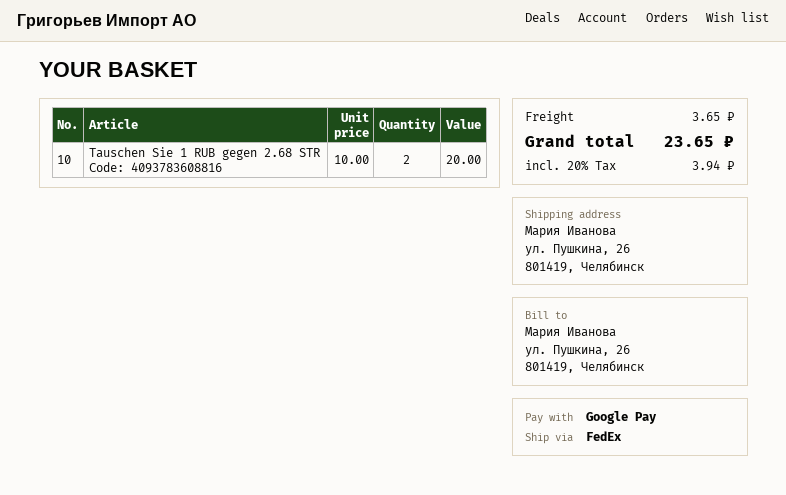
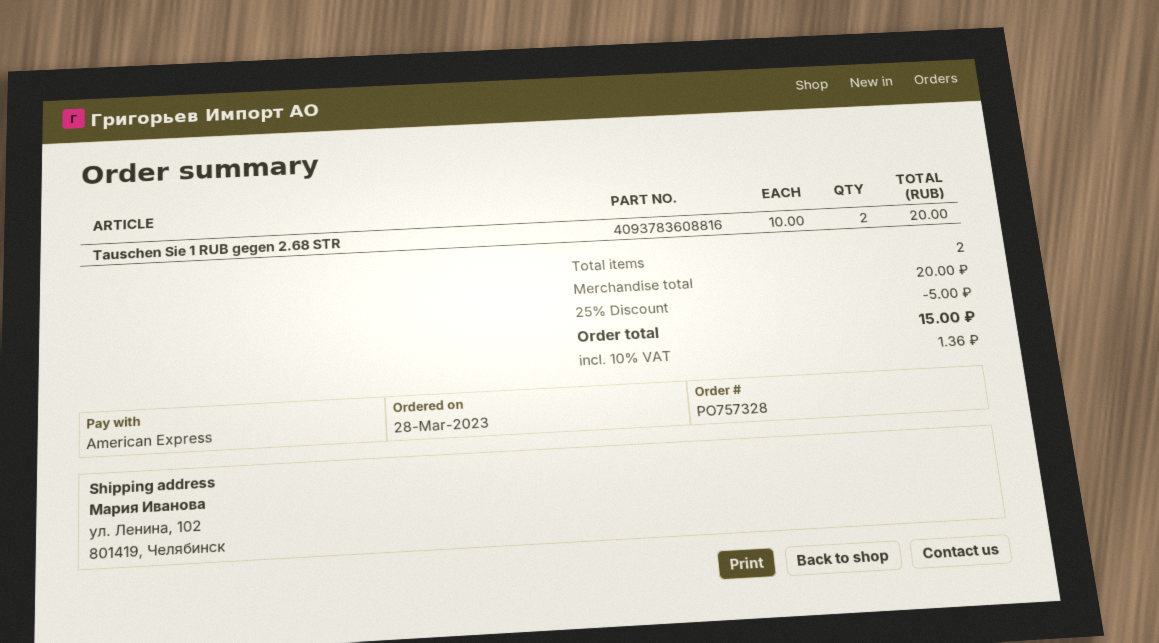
payment method: Google Pay -> American Express
ship to: ул. Пушкина, 26, 801419, Челябинск -> ул. Ленина, 102, 801419, Челябинск
discount: none -> 25% = 5.00
shipping: 3.65 -> none
tax: 20% = 3.94 -> 10% = 1.36
total: 23.65 -> 15.00

